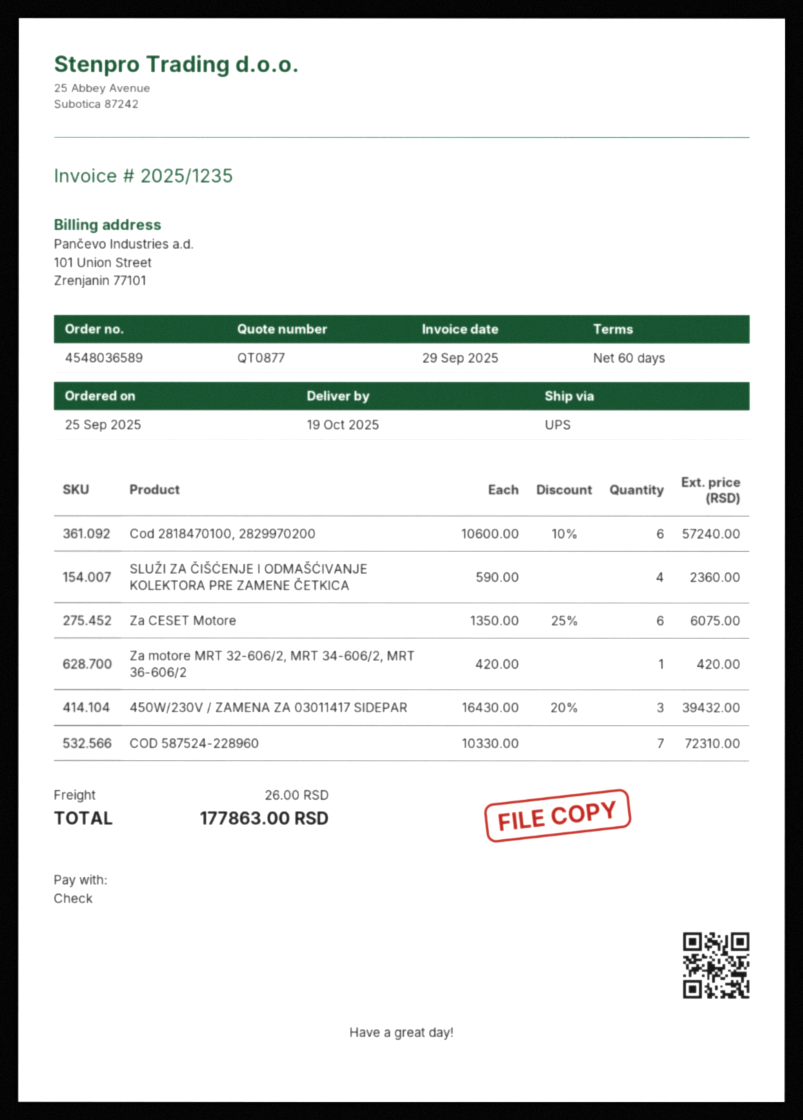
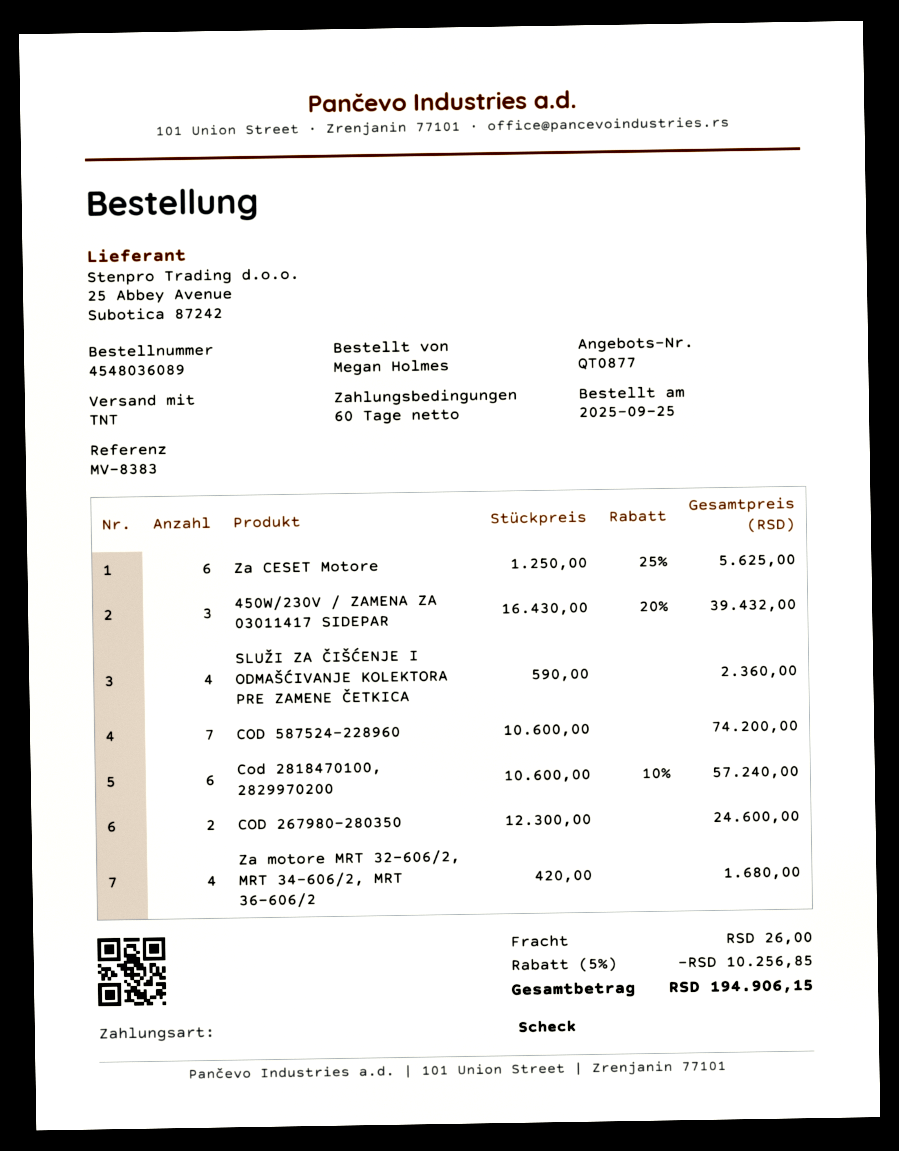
order number: 4548036589 -> 4548036089
shipping method: UPS -> TNT
Za CESET Motore: 6 x 1350.00 - 25% = 6075.00 -> 6 x 1250.00 - 25% = 5625.00
Za motore MRT 32-606/2, MRT 34-606/2, MRT 36-606/2: 1 x 420.00 = 420.00 -> 4 x 420.00 = 1680.00
COD 587524-228960: 7 x 10330.00 = 72310.00 -> 7 x 10600.00 = 74200.00
COD 267980-280350: none -> 2 x 12300.00 = 24600.00
discount: none -> 5% = 10256.85
total: 177863.00 -> 194906.15

